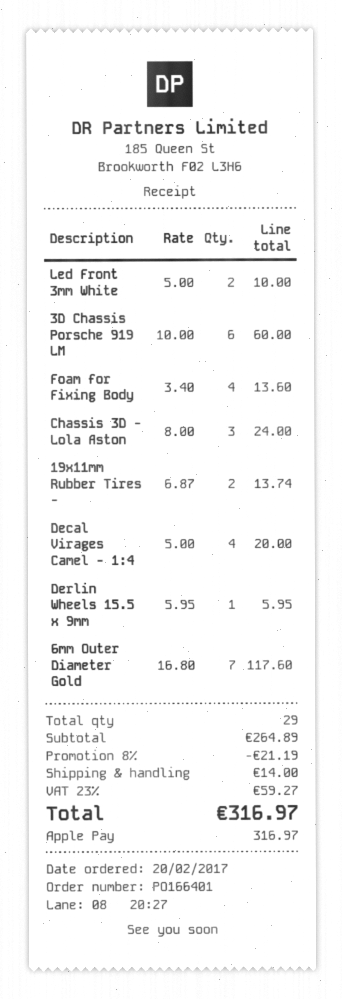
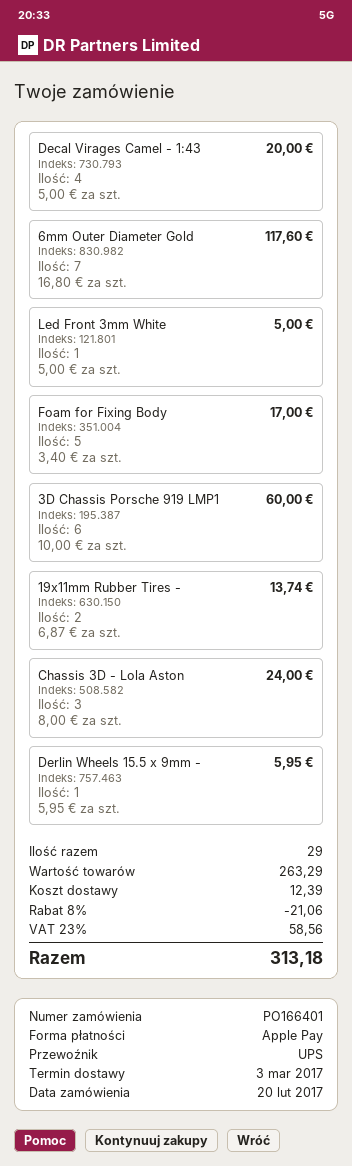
Led Front 3mm White: 2 x 5.00 = 10.00 -> 1 x 5.00 = 5.00
Foam for Fixing Body: 4 x 3.40 = 13.60 -> 5 x 3.40 = 17.00
subtotal: 264.89 -> 263.29
discount: 8% = 21.19 -> 8% = 21.06
shipping: 14.00 -> 12.39
tax: 23% = 59.27 -> 23% = 58.56
total: 316.97 -> 313.18

